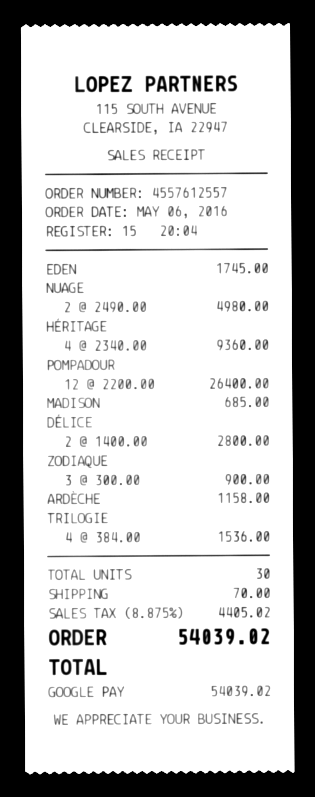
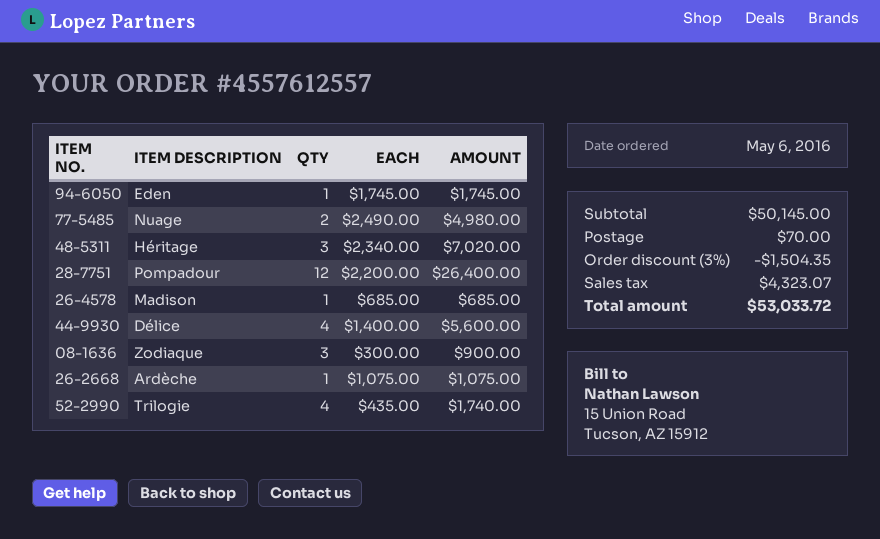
HÉRITAGE: 4 x 2340.00 = 9360.00 -> 3 x 2340.00 = 7020.00
DÉLICE: 2 x 1400.00 = 2800.00 -> 4 x 1400.00 = 5600.00
ARDÈCHE: 1 x 1158.00 = 1158.00 -> 1 x 1075.00 = 1075.00
TRILOGIE: 4 x 384.00 = 1536.00 -> 4 x 435.00 = 1740.00
discount: none -> 3% = 1504.35
tax: 4405.02 -> 4323.07
total: 54039.02 -> 53033.72

